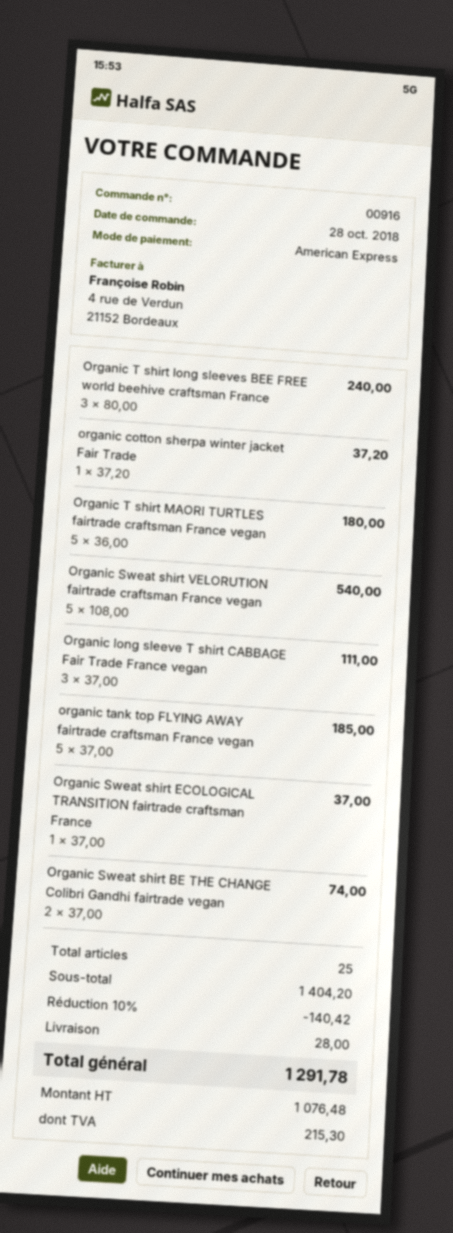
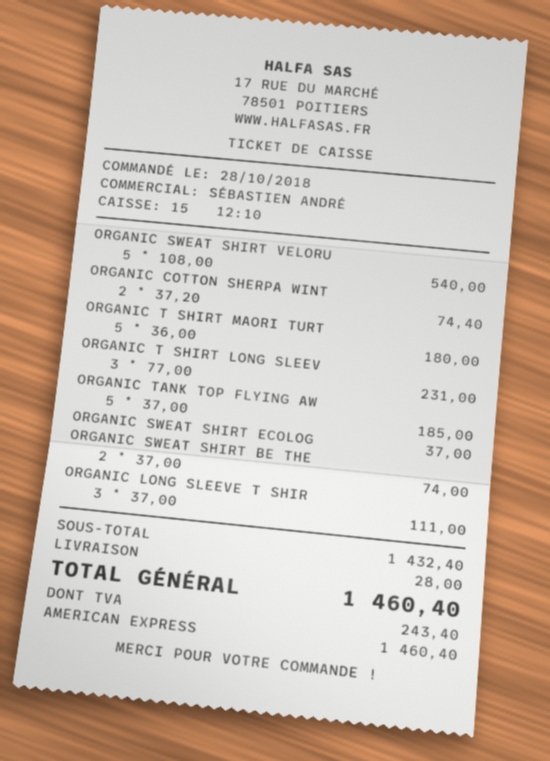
Organic T shirt long sleeves BEE FREE world beehive craftsman France: 3 x 80.00 = 240.00 -> 3 x 77.00 = 231.00
organic cotton sherpa winter jacket Fair Trade: 1 x 37.20 = 37.20 -> 2 x 37.20 = 74.40
subtotal: 1404.20 -> 1432.40
discount: 10% = 140.42 -> none
tax: 215.30 -> 243.40
total: 1291.78 -> 1460.40

